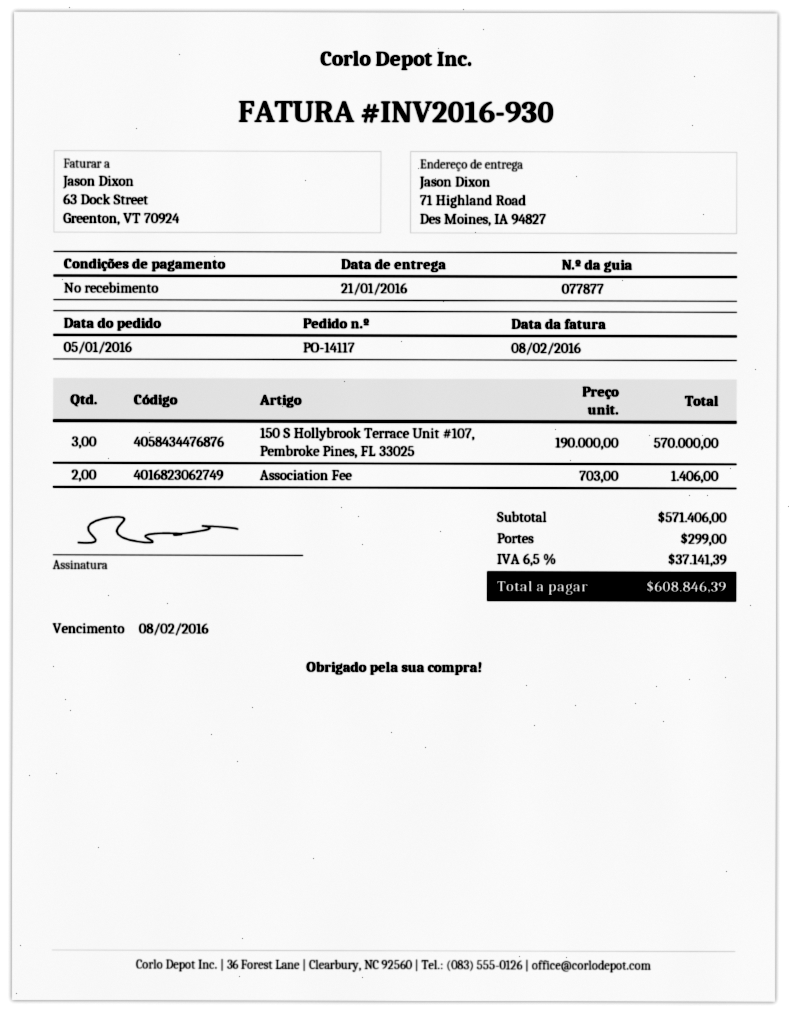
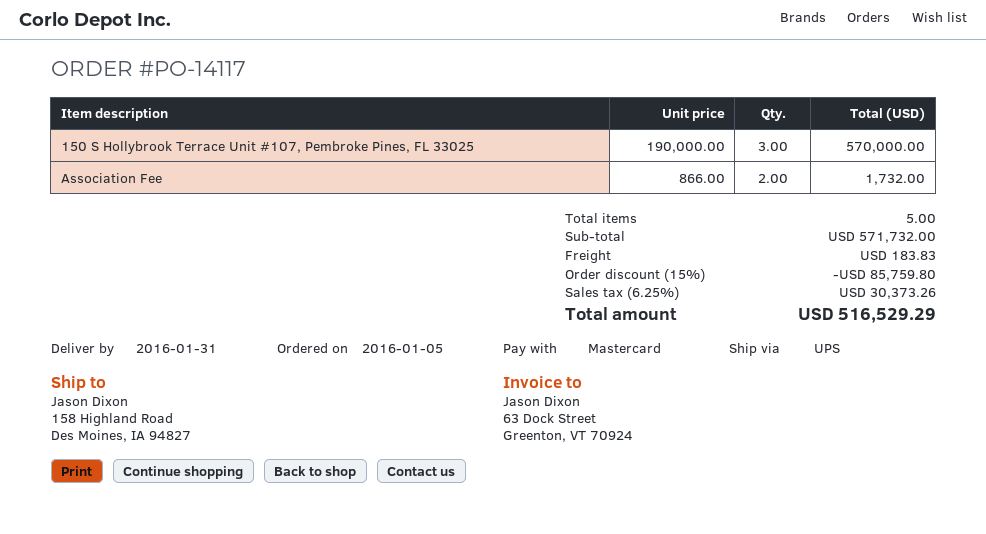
delivery date: 2016-01-21 -> 2016-01-31
ship to: 71 Highland Road, Des Moines, IA 94827 -> 158 Highland Road, Des Moines, IA 94827
Association Fee: 2 x 703.00 = 1406.00 -> 2 x 866.00 = 1732.00
subtotal: 571406.00 -> 571732.00
discount: none -> 15% = 85759.80
shipping: 299.00 -> 183.83
tax: 6.5% = 37141.39 -> 6.25% = 30373.26
total: 608846.39 -> 516529.29

